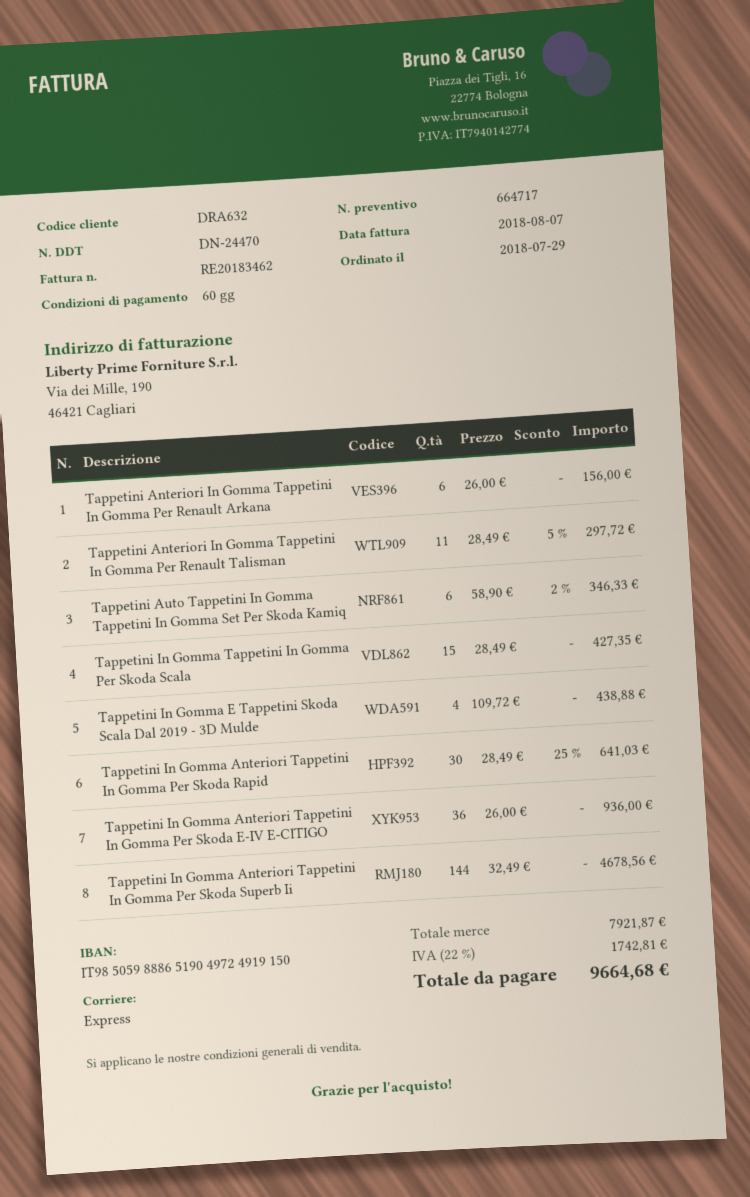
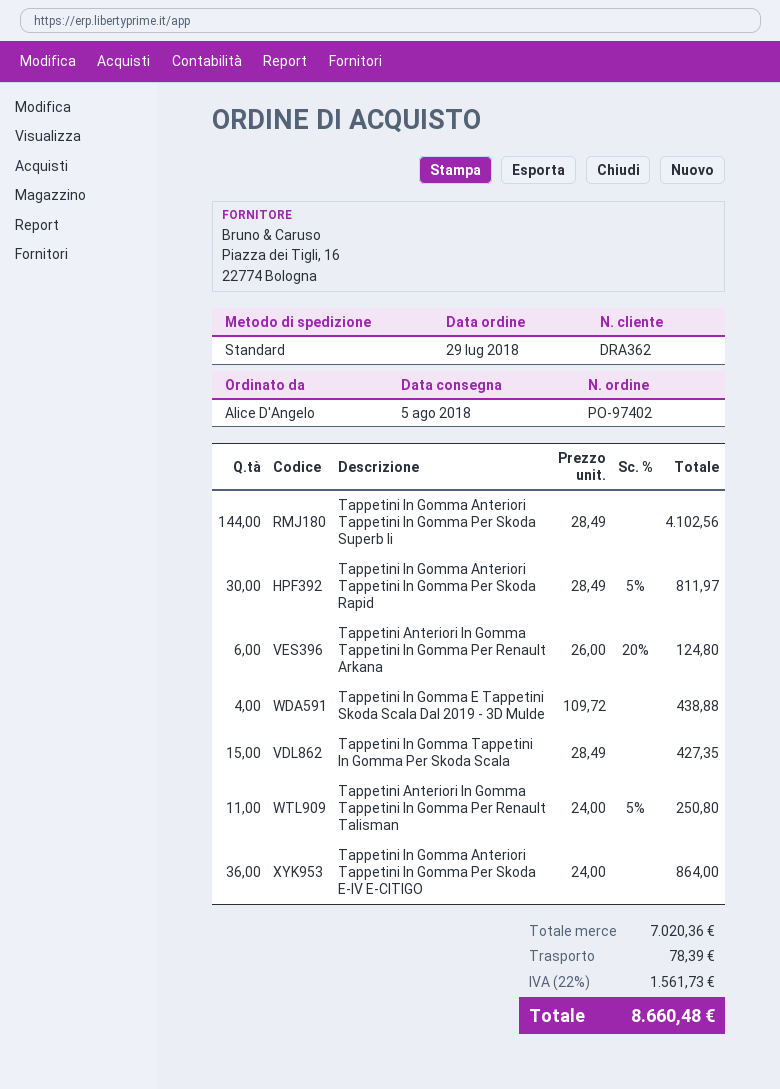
customer number: DRA632 -> DRA362
shipping method: express -> standard
Tappetini Anteriori In Gomma Tappetini In Gomma Per Renault Arkana: 6 x 26.00 = 156.00 -> 6 x 26.00 - 20% = 124.80
Tappetini Anteriori In Gomma Tappetini In Gomma Per Renault Talisman: 11 x 28.49 - 5% = 297.72 -> 11 x 24.00 - 5% = 250.80
Tappetini Auto Tappetini In Gomma Tappetini In Gomma Set Per Skoda Kamiq: 6 x 58.90 - 2% = 346.33 -> none
Tappetini In Gomma Anteriori Tappetini In Gomma Per Skoda Rapid: 30 x 28.49 - 25% = 641.03 -> 30 x 28.49 - 5% = 811.97
Tappetini In Gomma Anteriori Tappetini In Gomma Per Skoda E-IV E-CITIGO: 36 x 26.00 = 936.00 -> 36 x 24.00 = 864.00
Tappetini In Gomma Anteriori Tappetini In Gomma Per Skoda Superb Ii: 144 x 32.49 = 4678.56 -> 144 x 28.49 = 4102.56
subtotal: 7921.87 -> 7020.36
shipping: none -> 78.39
tax: 22% = 1742.81 -> 22% = 1561.73
total: 9664.68 -> 8660.48

